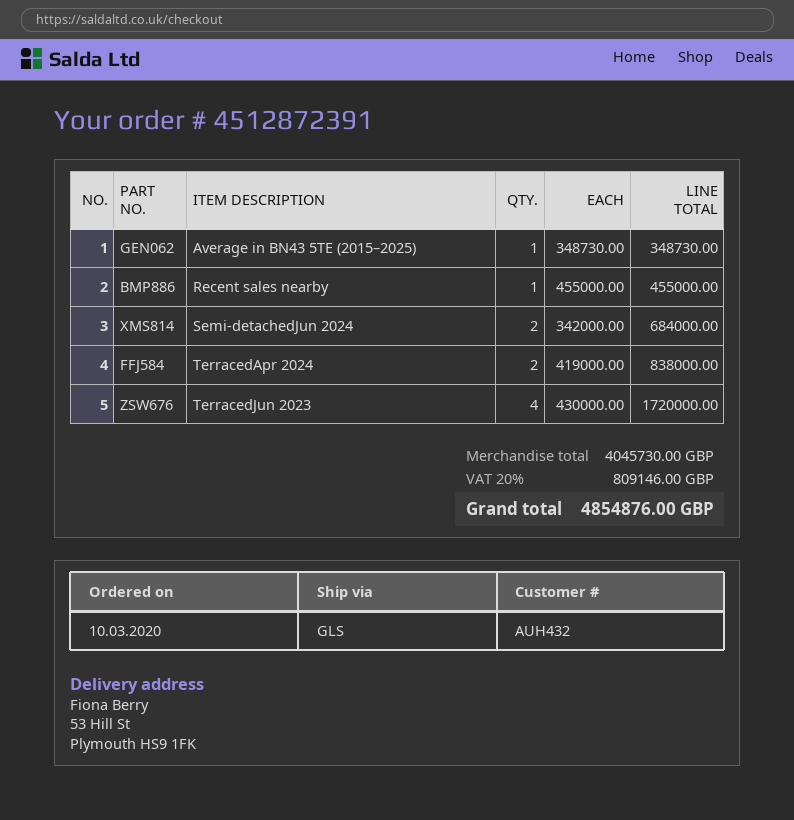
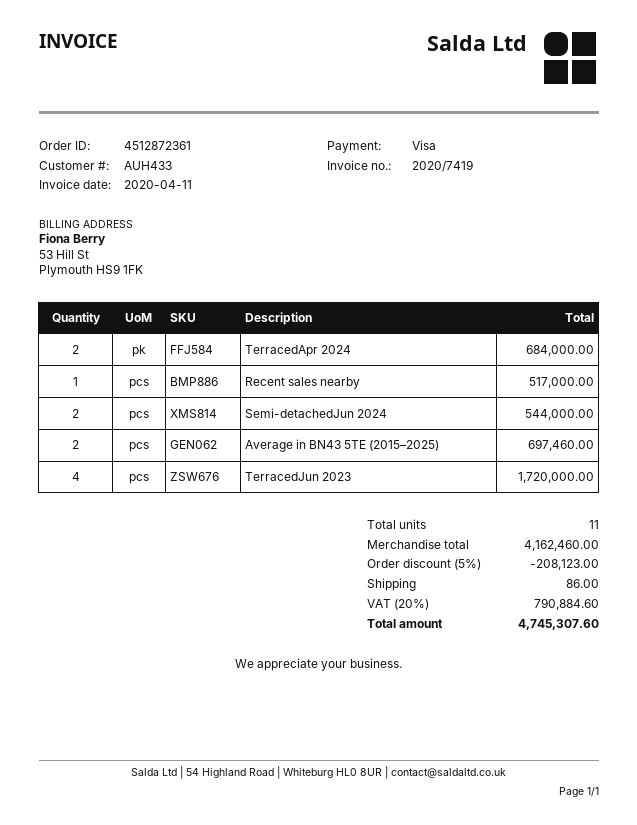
order number: 4512872391 -> 4512872361
customer number: AUH432 -> AUH433
Average in BN43 5TE (2015–2025): 1 for 348730.00 -> 2 for 697460.00
Recent sales nearby: 1 for 455000.00 -> 1 for 517000.00
Semi-detachedJun 2024: 2 for 684000.00 -> 2 for 544000.00
TerracedApr 2024: 2 for 838000.00 -> 2 for 684000.00
subtotal: 4045730.00 -> 4162460.00
discount: none -> 5% = 208123.00
shipping: none -> 86.00
tax: 20% = 809146.00 -> 20% = 790884.60
total: 4854876.00 -> 4745307.60

